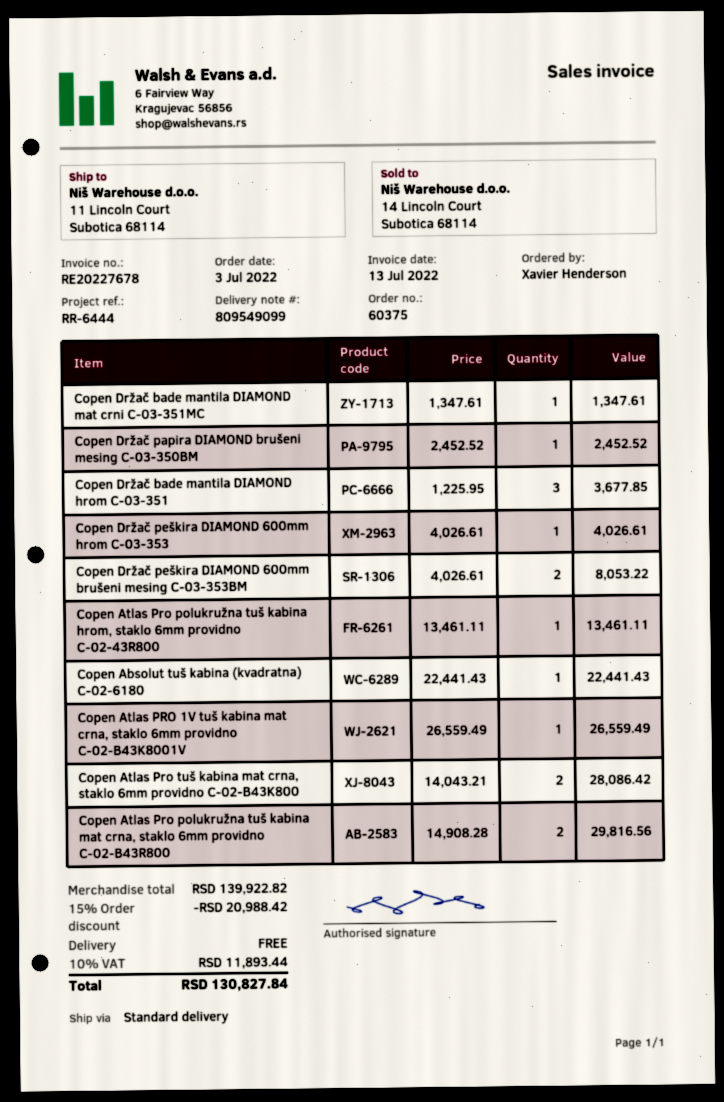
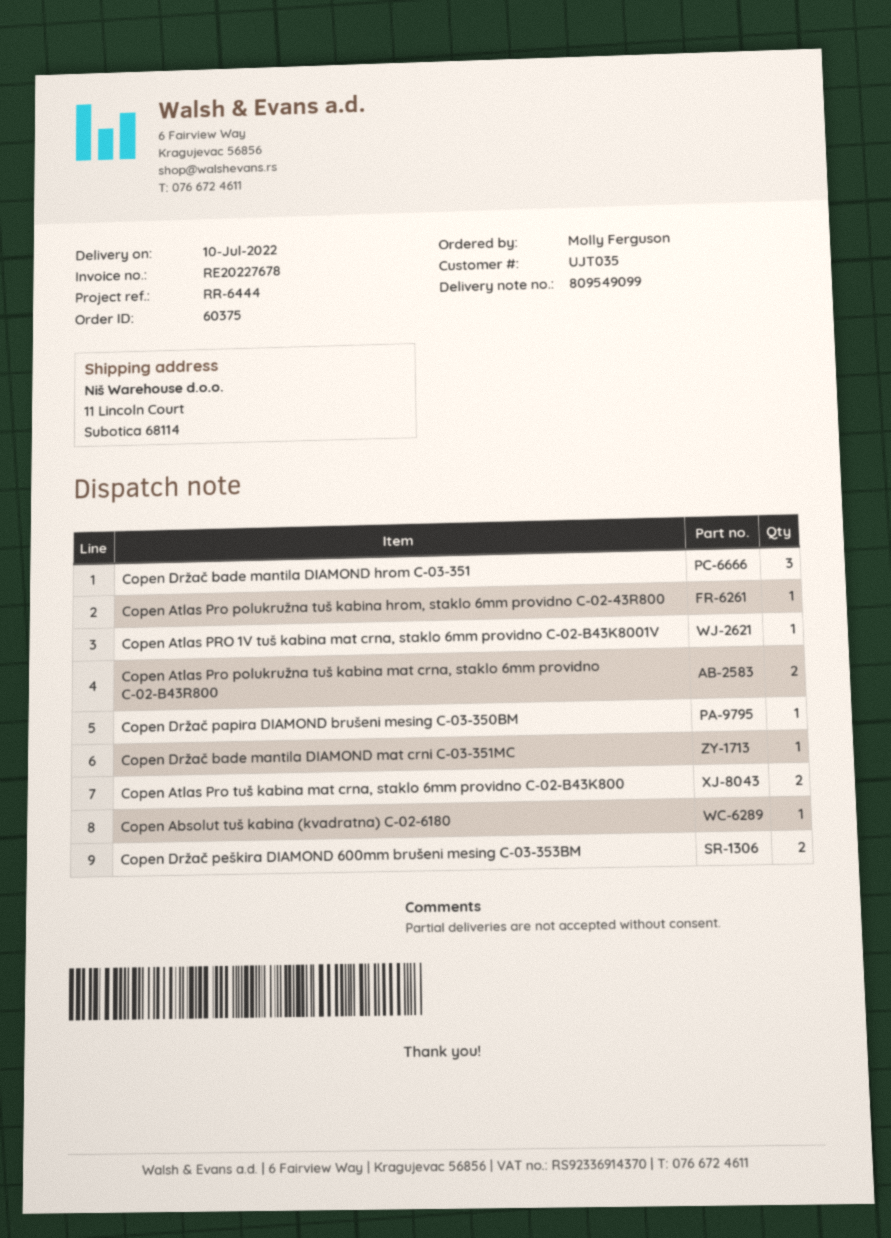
ordered by: Xavier Henderson -> Molly Ferguson
Copen Držač peškira DIAMOND 600mm hrom C-03-353: 1 -> none

